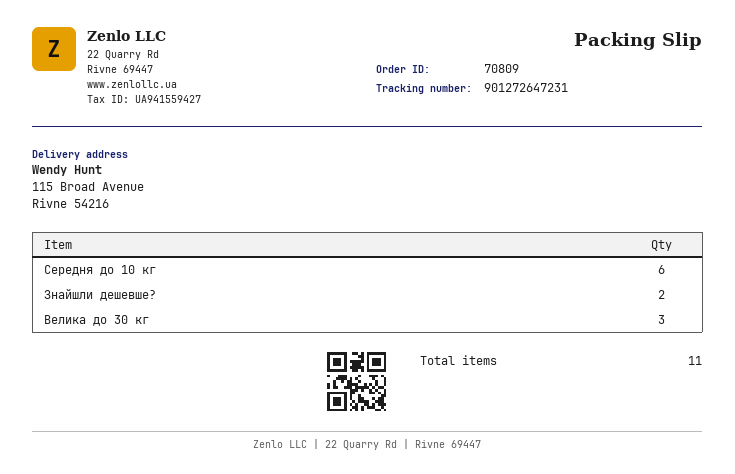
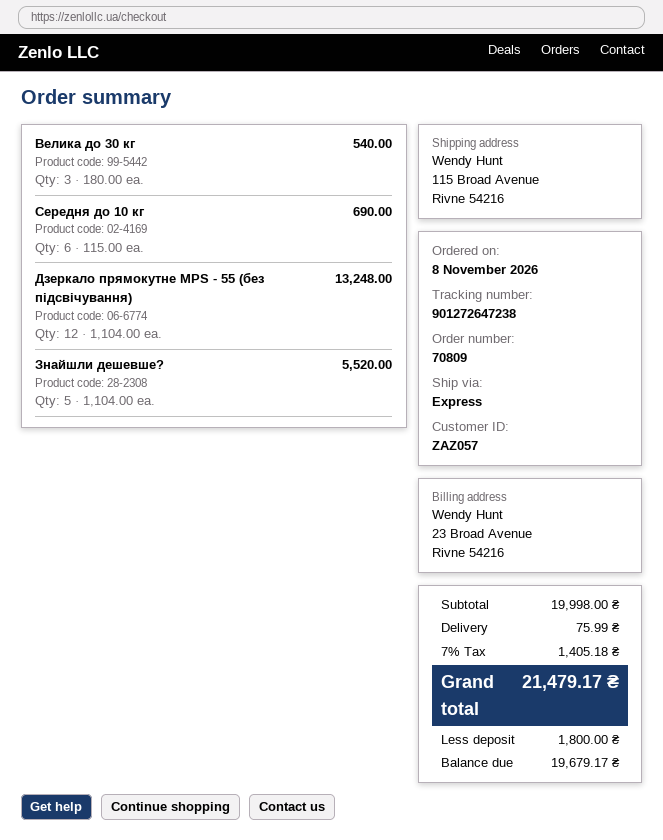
tracking number: 901272647231 -> 901272647238
Знайшли дешевше?: 2 -> 5
Дзеркало прямокутне MPS - 55 (без підсвічування): none -> 12

